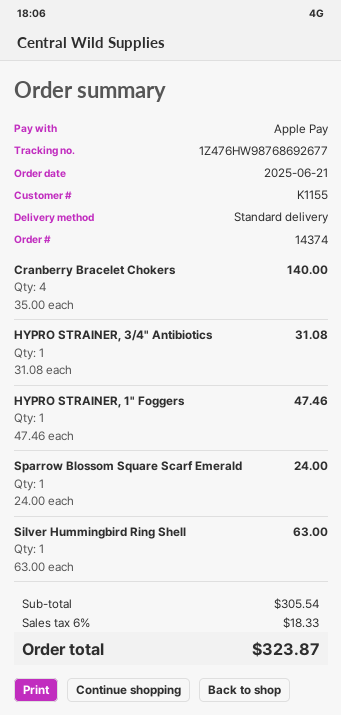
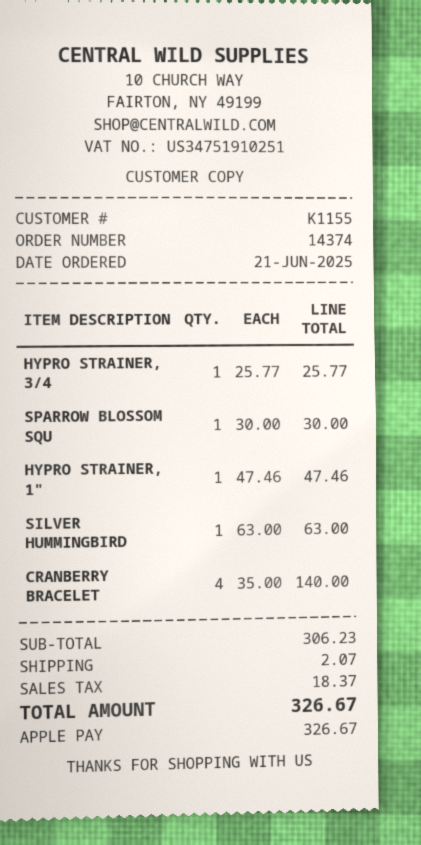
HYPRO STRAINER, 3/4" Antibiotics: 1 x 31.08 = 31.08 -> 1 x 25.77 = 25.77
Sparrow Blossom Square Scarf Emerald: 1 x 24.00 = 24.00 -> 1 x 30.00 = 30.00
subtotal: 305.54 -> 306.23
shipping: none -> 2.07
tax: 18.33 -> 18.37
total: 323.87 -> 326.67

